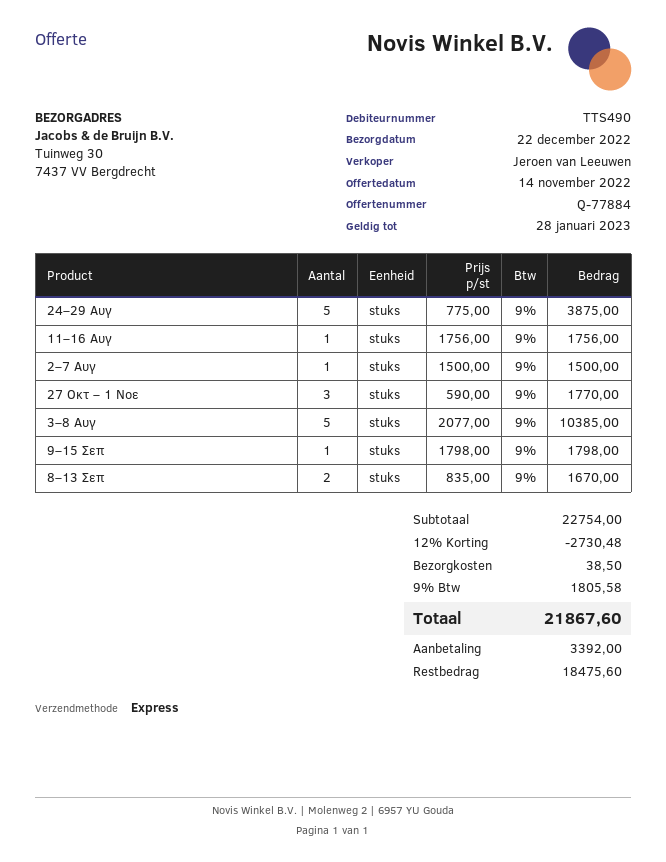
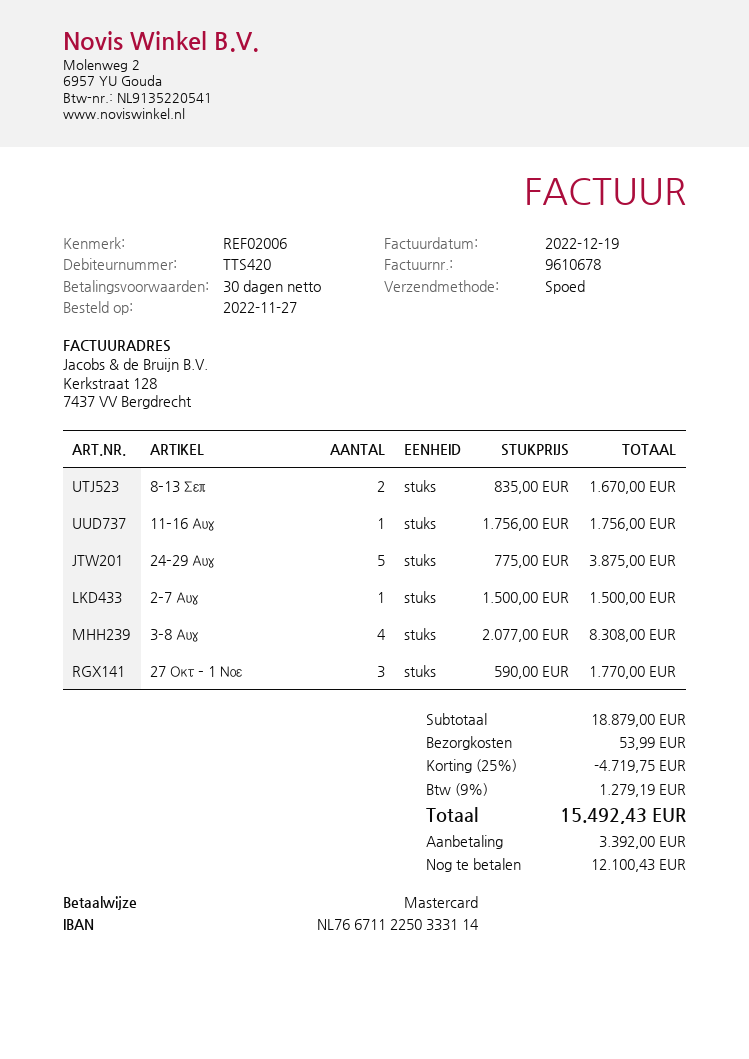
customer number: TTS490 -> TTS420
3–8 Αυγ: 5 x 2077.00 = 10385.00 -> 4 x 2077.00 = 8308.00
9–15 Σεπ: 1 x 1798.00 = 1798.00 -> none
subtotal: 22754.00 -> 18879.00
discount: 12% = 2730.48 -> 25% = 4719.75
shipping: 38.50 -> 53.99
tax: 9% = 1805.58 -> 9% = 1279.19
total: 21867.60 -> 15492.43
balance: 18475.60 -> 12100.43

